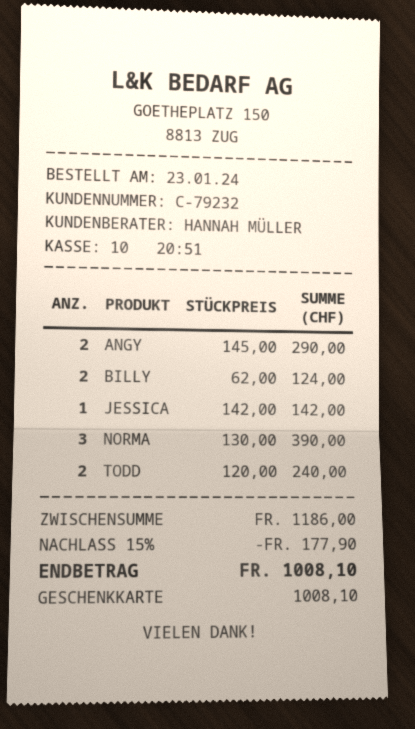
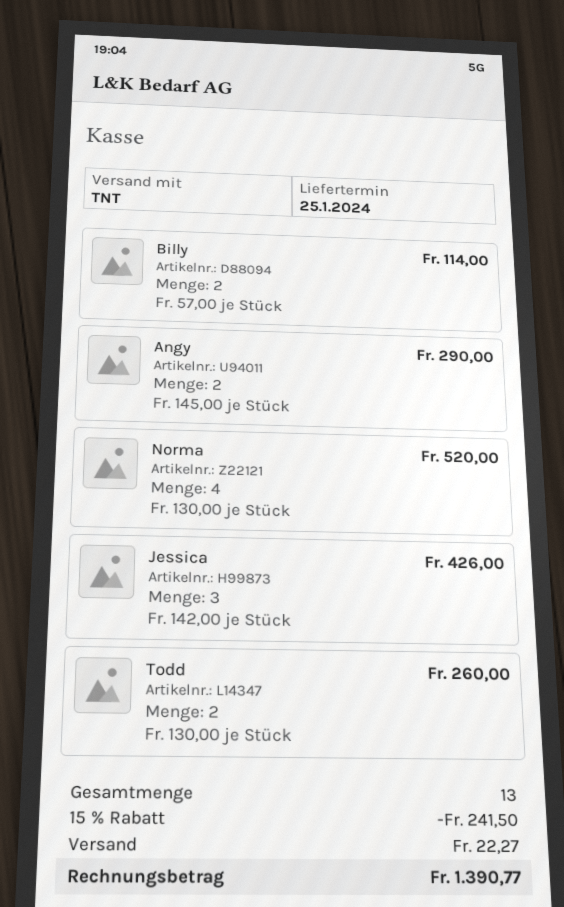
BILLY: 2 x 62.00 = 124.00 -> 2 x 57.00 = 114.00
JESSICA: 1 x 142.00 = 142.00 -> 3 x 142.00 = 426.00
NORMA: 3 x 130.00 = 390.00 -> 4 x 130.00 = 520.00
TODD: 2 x 120.00 = 240.00 -> 2 x 130.00 = 260.00
discount: 15% = 177.90 -> 15% = 241.50
shipping: none -> 22.27
total: 1008.10 -> 1390.77

